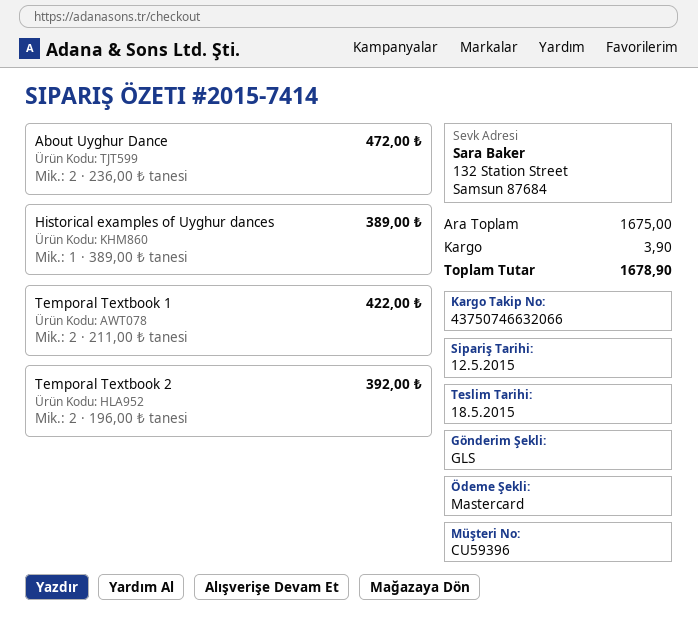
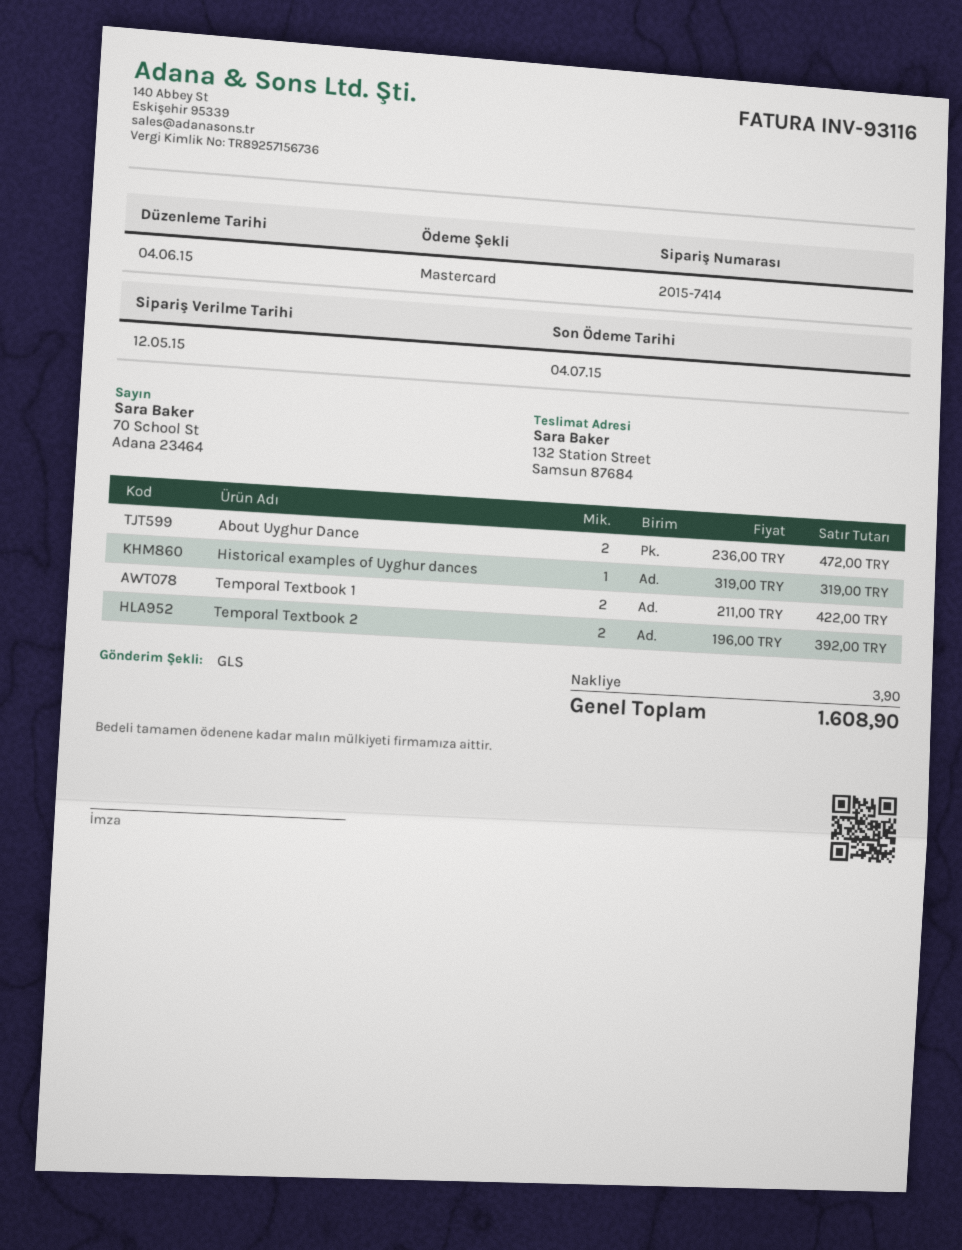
Historical examples of Uyghur dances: 1 x 389.00 = 389.00 -> 1 x 319.00 = 319.00
total: 1678.90 -> 1608.90

